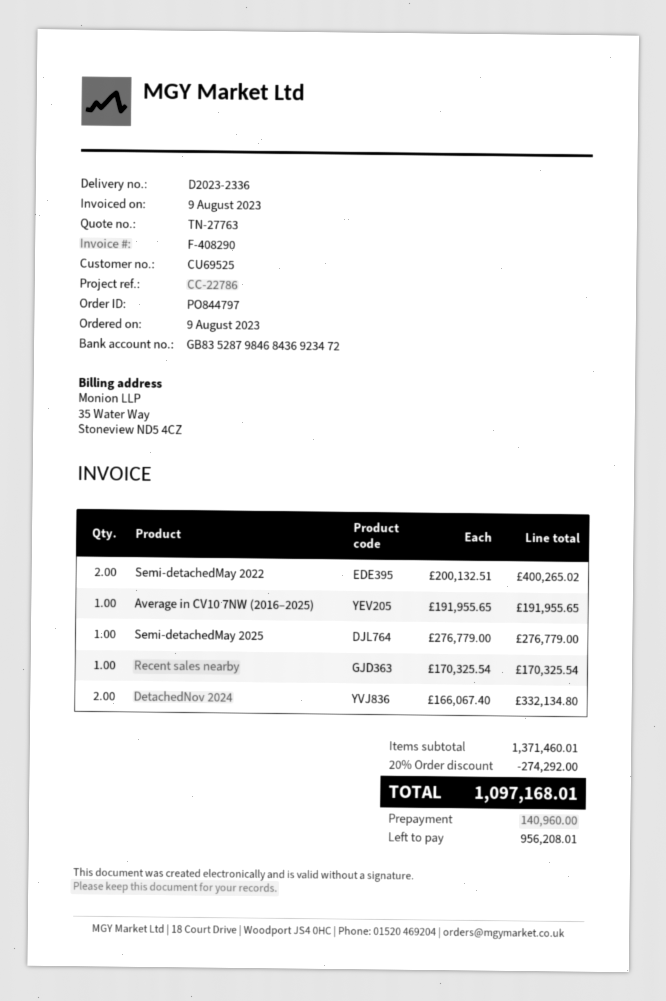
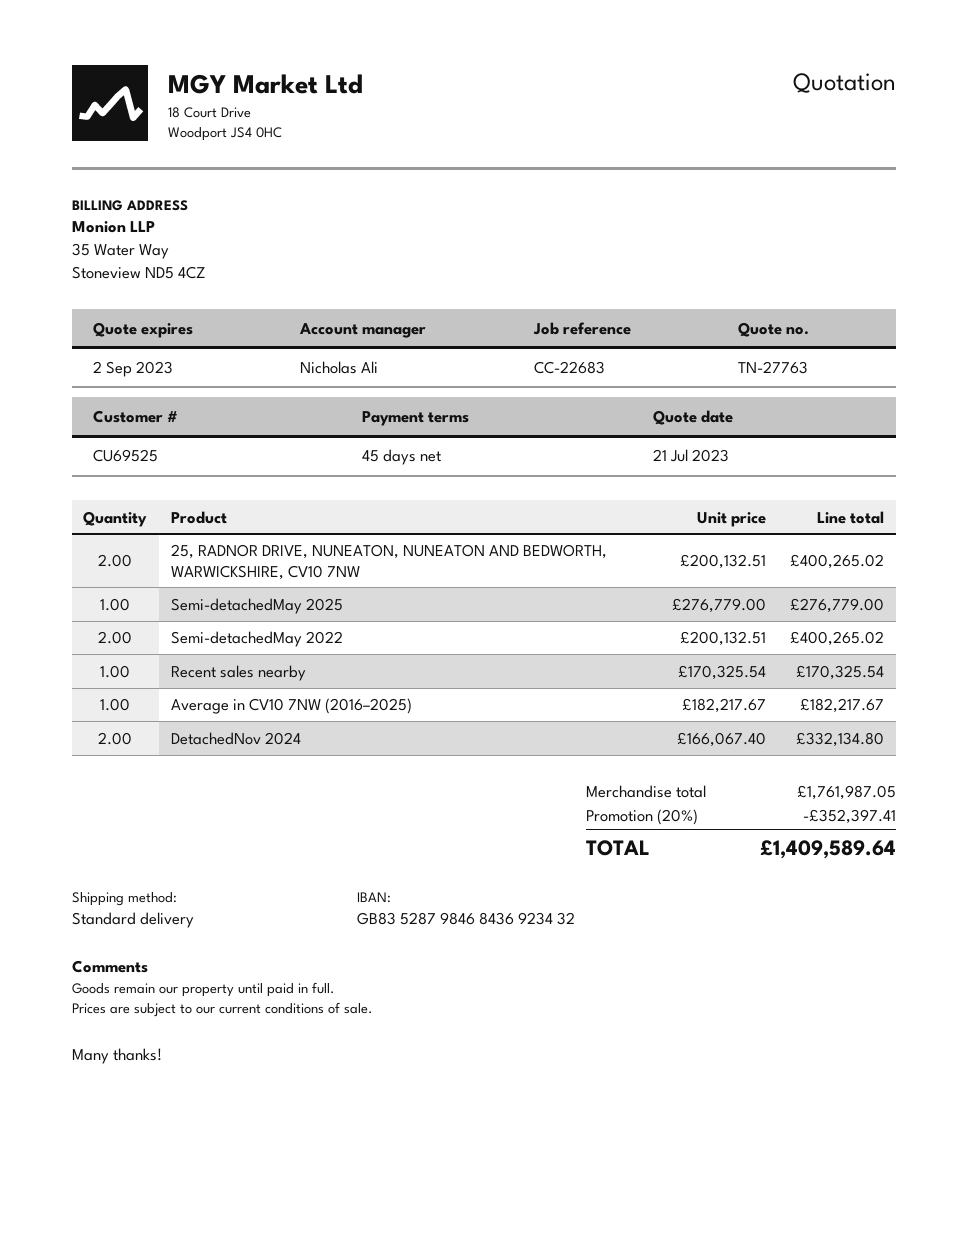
reference: CC-22786 -> CC-22683
bank account: GB83528798468436923472 -> GB83528798468436923432
Average in CV10 7NW (2016–2025): 1 x 191955.65 = 191955.65 -> 1 x 182217.67 = 182217.67
25, RADNOR DRIVE, NUNEATON, NUNEATON AND BEDWORTH, WARWICKSHIRE, CV10 7NW: none -> 2 x 200132.51 = 400265.02
subtotal: 1371460.01 -> 1761987.05
discount: 20% = 274292.00 -> 20% = 352397.41
total: 1097168.01 -> 1409589.64

